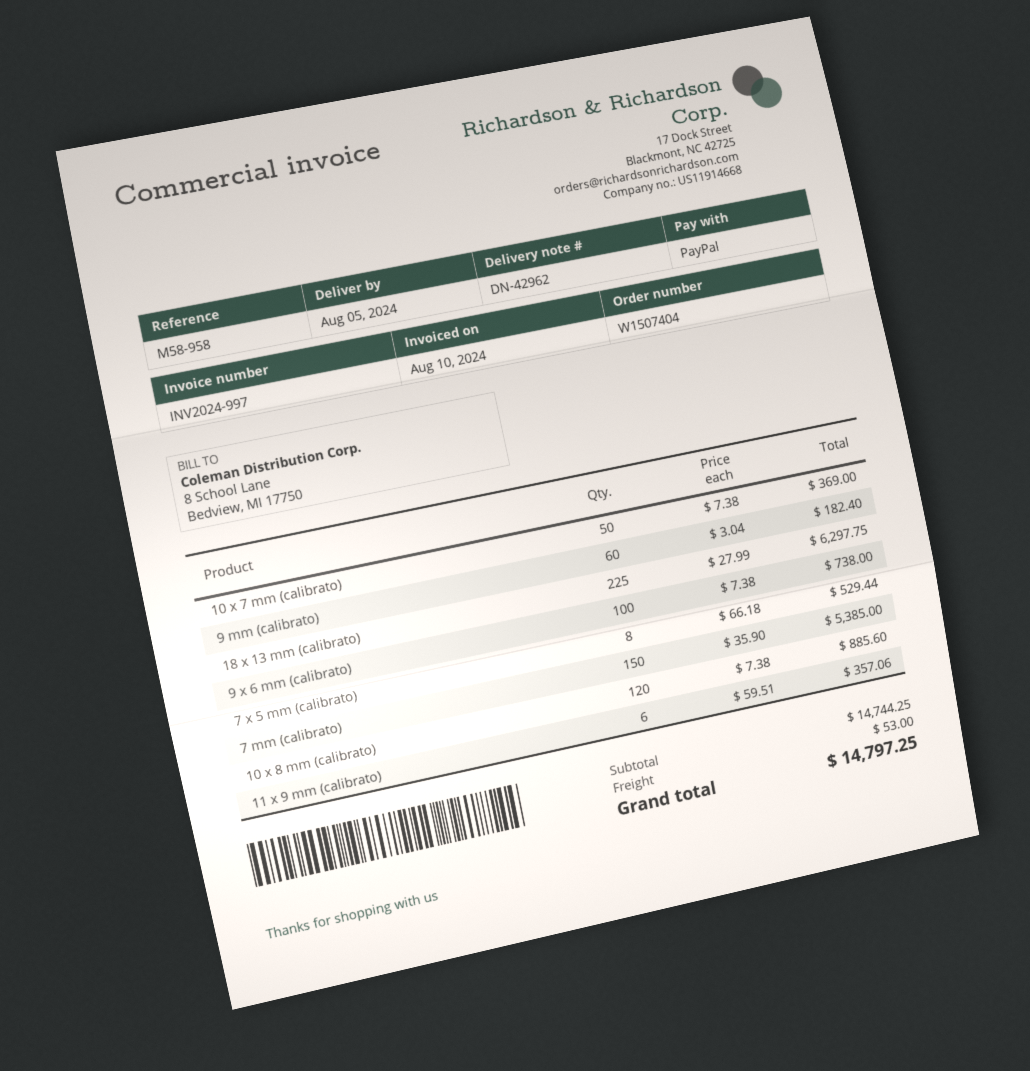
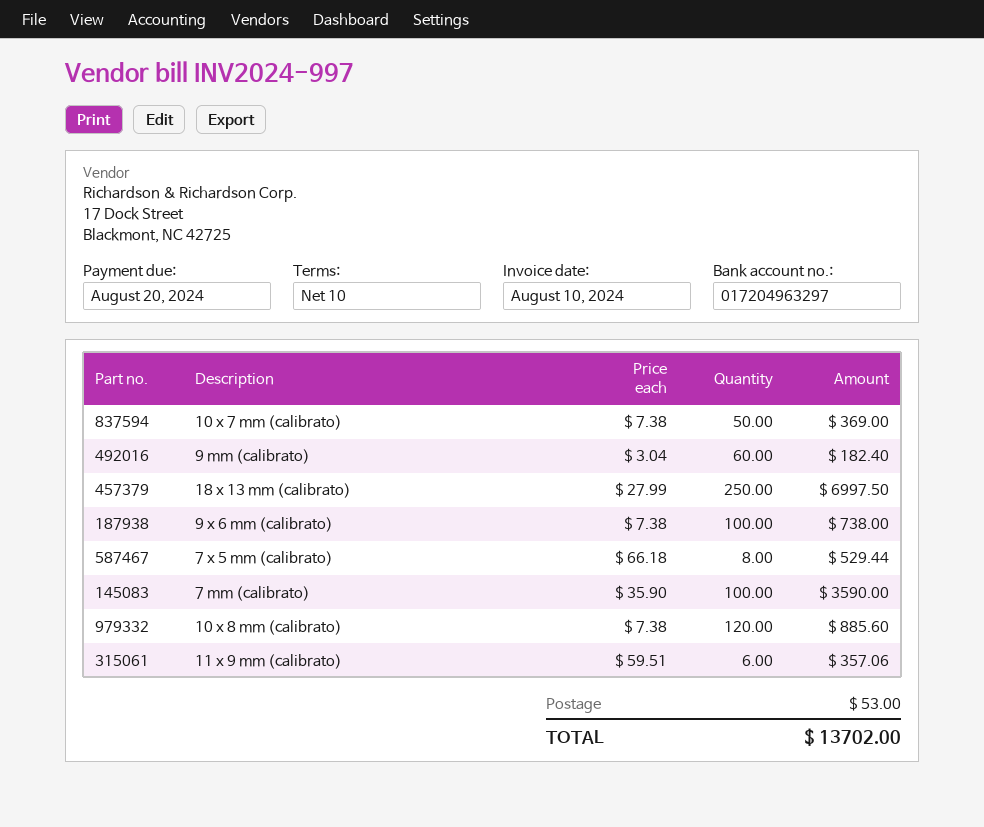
18 x 13 mm (calibrato): 225 x 27.99 = 6297.75 -> 250 x 27.99 = 6997.50
7 mm (calibrato): 150 x 35.90 = 5385.00 -> 100 x 35.90 = 3590.00
total: 14797.25 -> 13702.00

